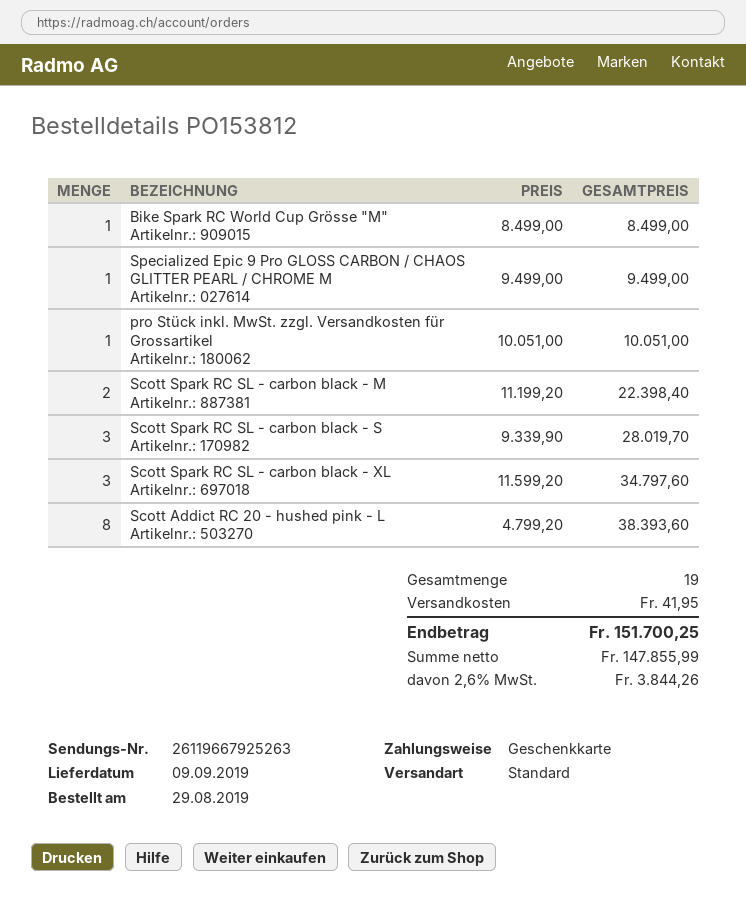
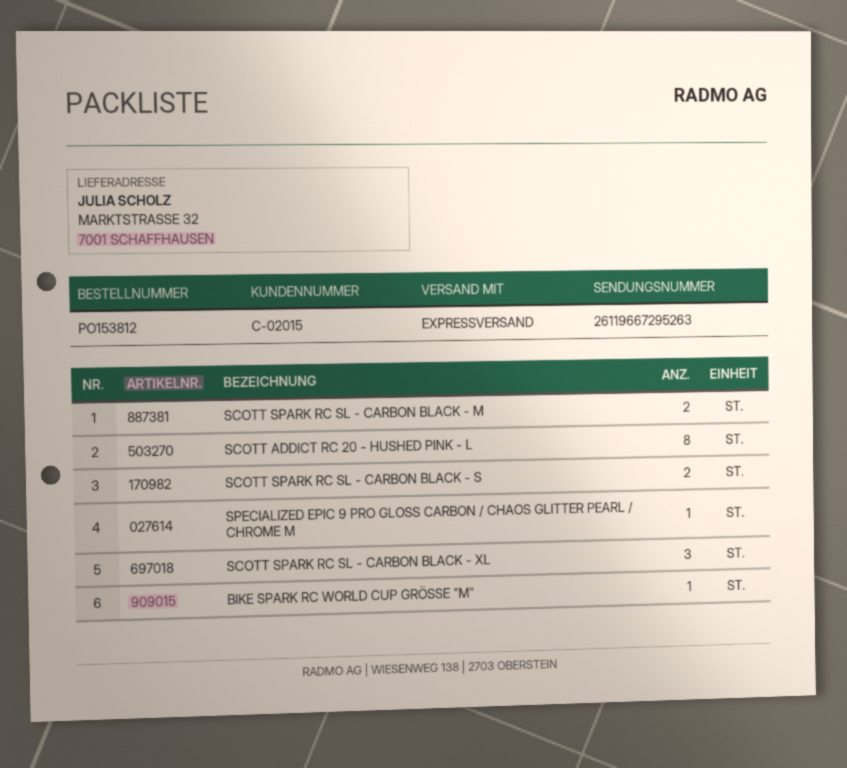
shipping method: standard -> express
tracking number: 26119667925263 -> 26119667295263
pro Stück inkl. MwSt. zzgl. Versandkosten für Grossartikel: 1 -> none
Scott Spark RC SL - carbon black - S: 3 -> 2

